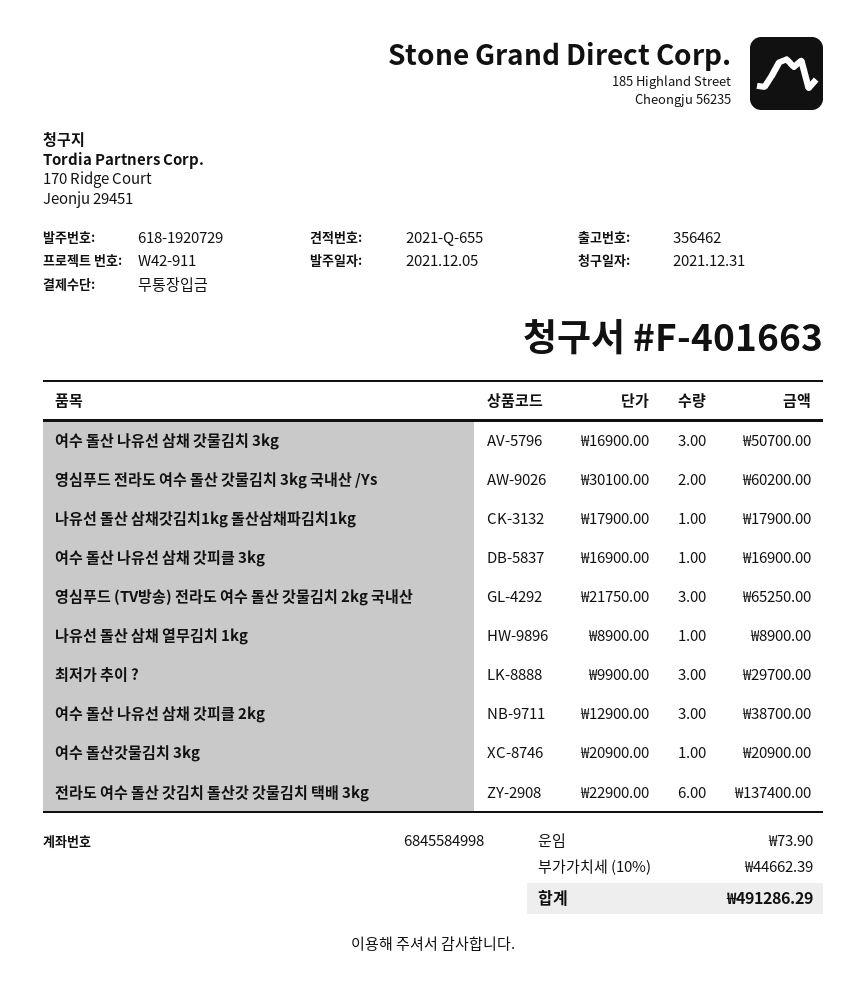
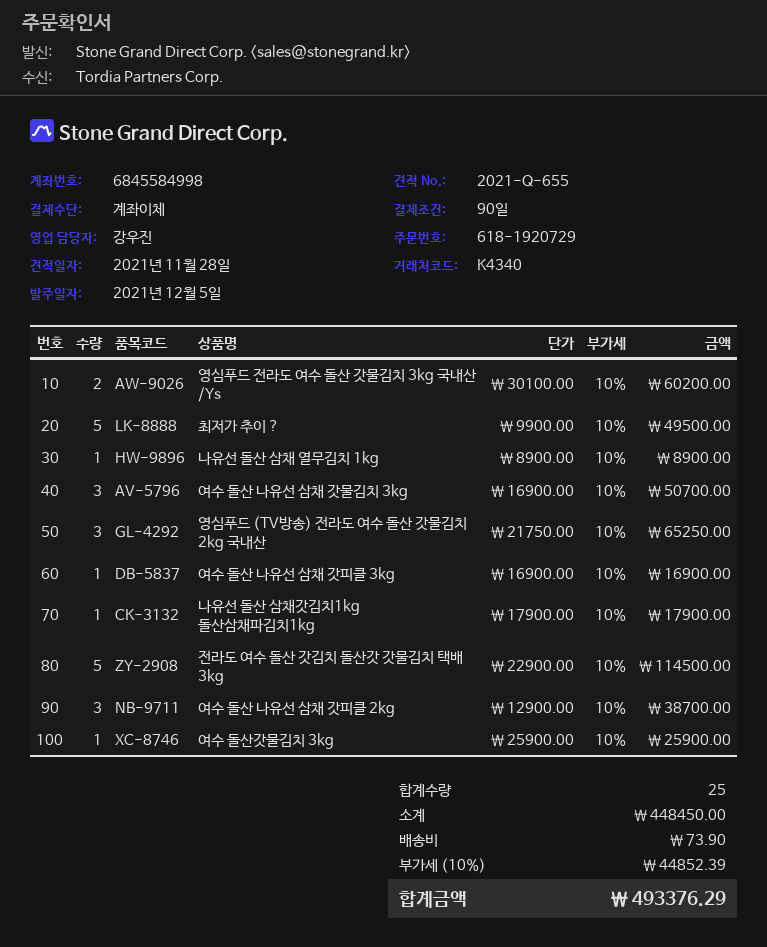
최저가 추이 ?: 3 x 9900.00 = 29700.00 -> 5 x 9900.00 = 49500.00
여수 돌산갓물김치 3kg: 1 x 20900.00 = 20900.00 -> 1 x 25900.00 = 25900.00
전라도 여수 돌산 갓김치 돌산갓 갓물김치 택배 3kg: 6 x 22900.00 = 137400.00 -> 5 x 22900.00 = 114500.00
tax: 10% = 44662.39 -> 10% = 44852.39
total: 491286.29 -> 493376.29

